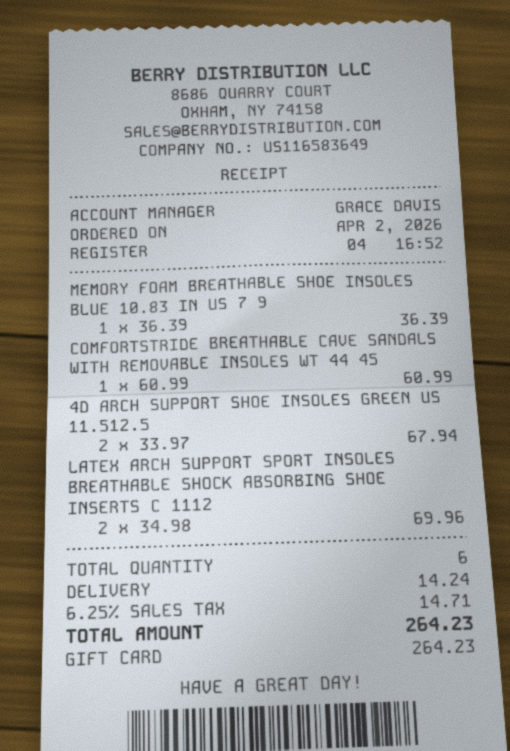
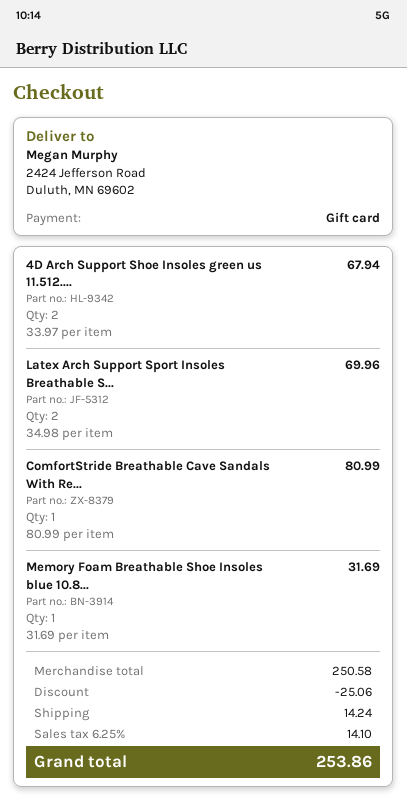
MEMORY FOAM BREATHABLE SHOE INSOLES BLUE 10.83 IN US 7 9: 1 x 36.39 = 36.39 -> 1 x 31.69 = 31.69
COMFORTSTRIDE BREATHABLE CAVE SANDALS WITH REMOVABLE INSOLES WT 44 45: 1 x 60.99 = 60.99 -> 1 x 80.99 = 80.99
discount: none -> 25.06
tax: 6.25% = 14.71 -> 6.25% = 14.10
total: 264.23 -> 253.86

